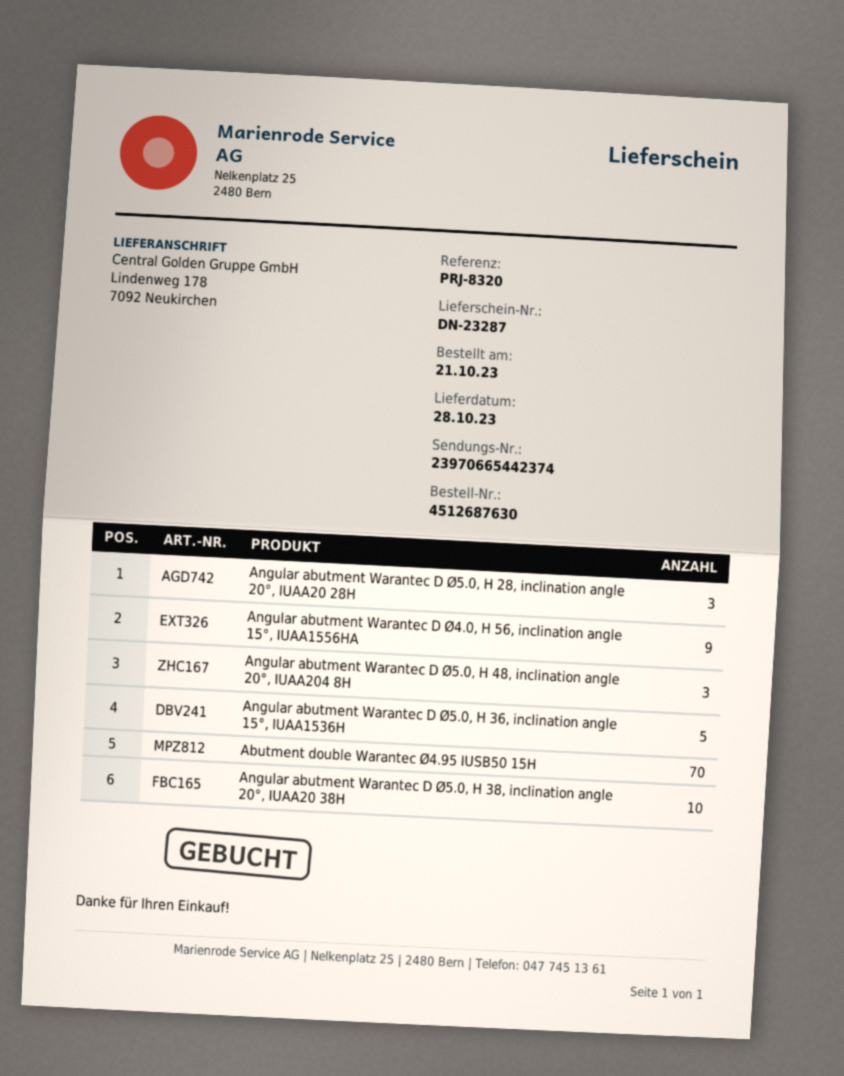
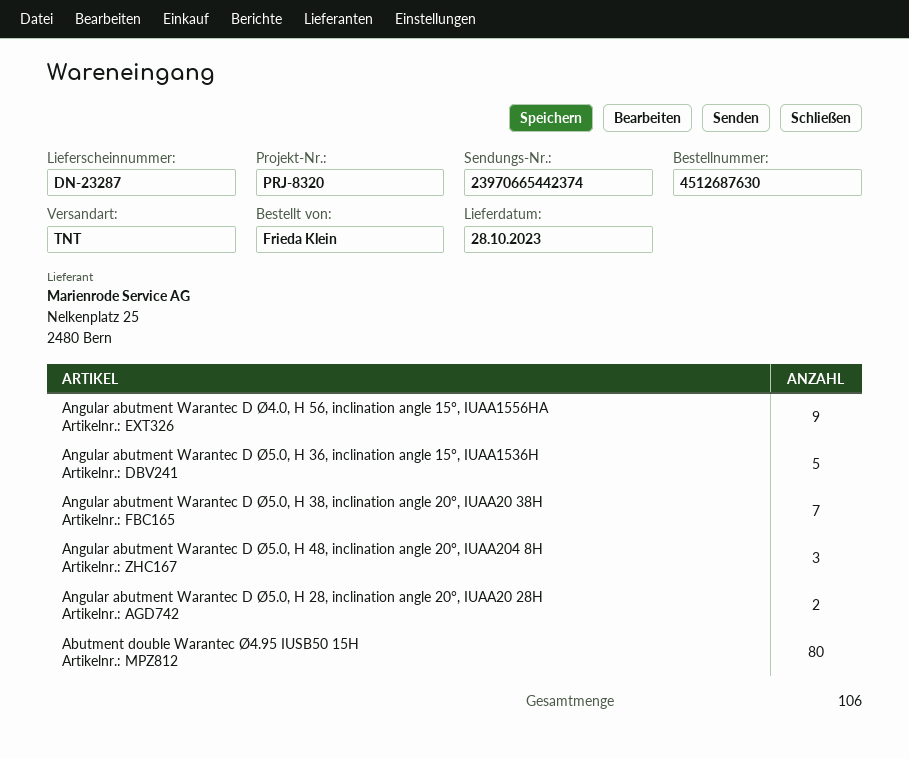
Angular abutment Warantec D Ø5.0, H 28, inclination angle 20°, IUAA20 28H: 3 -> 2
Abutment double Warantec Ø4.95 IUSB50 15H: 70 -> 80
Angular abutment Warantec D Ø5.0, H 38, inclination angle 20°, IUAA20 38H: 10 -> 7

